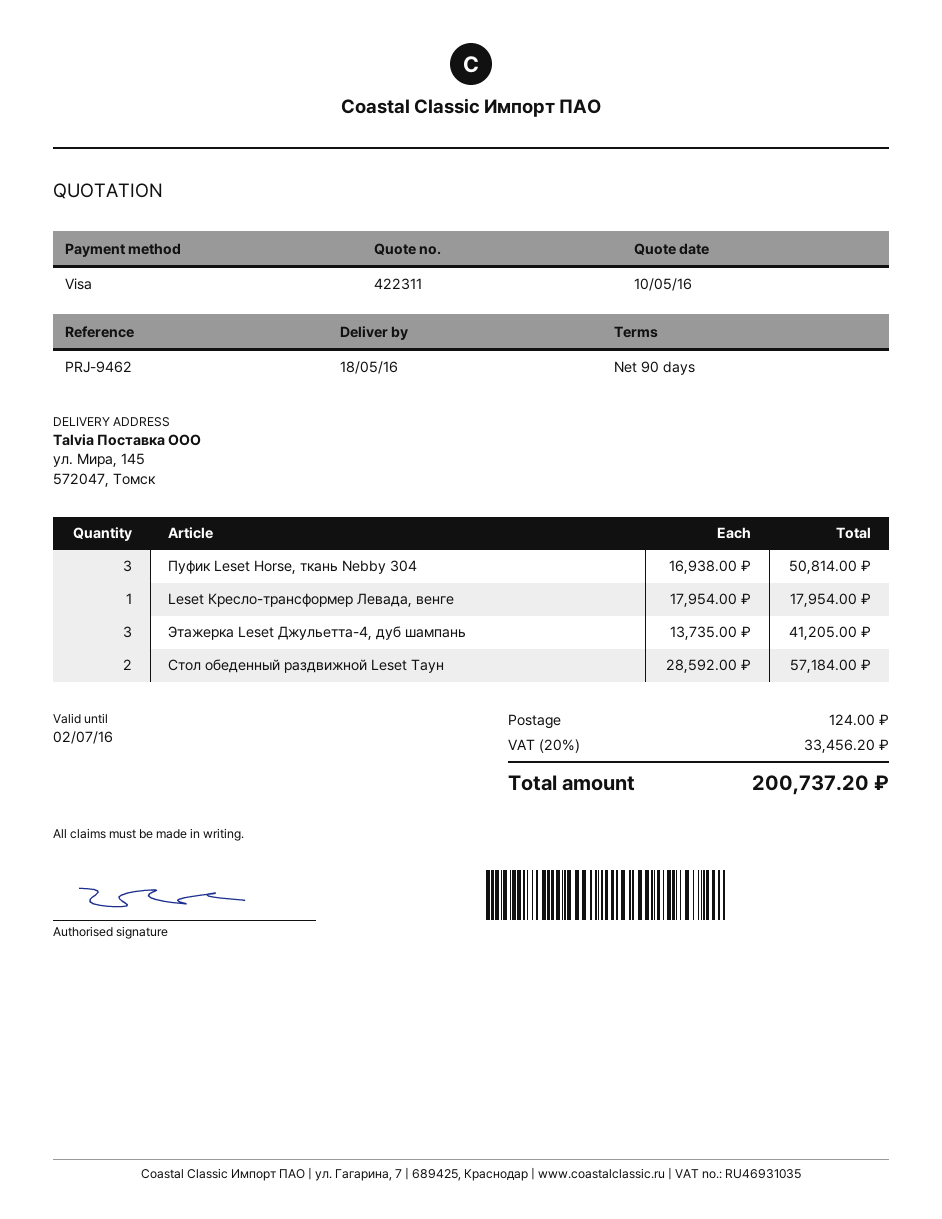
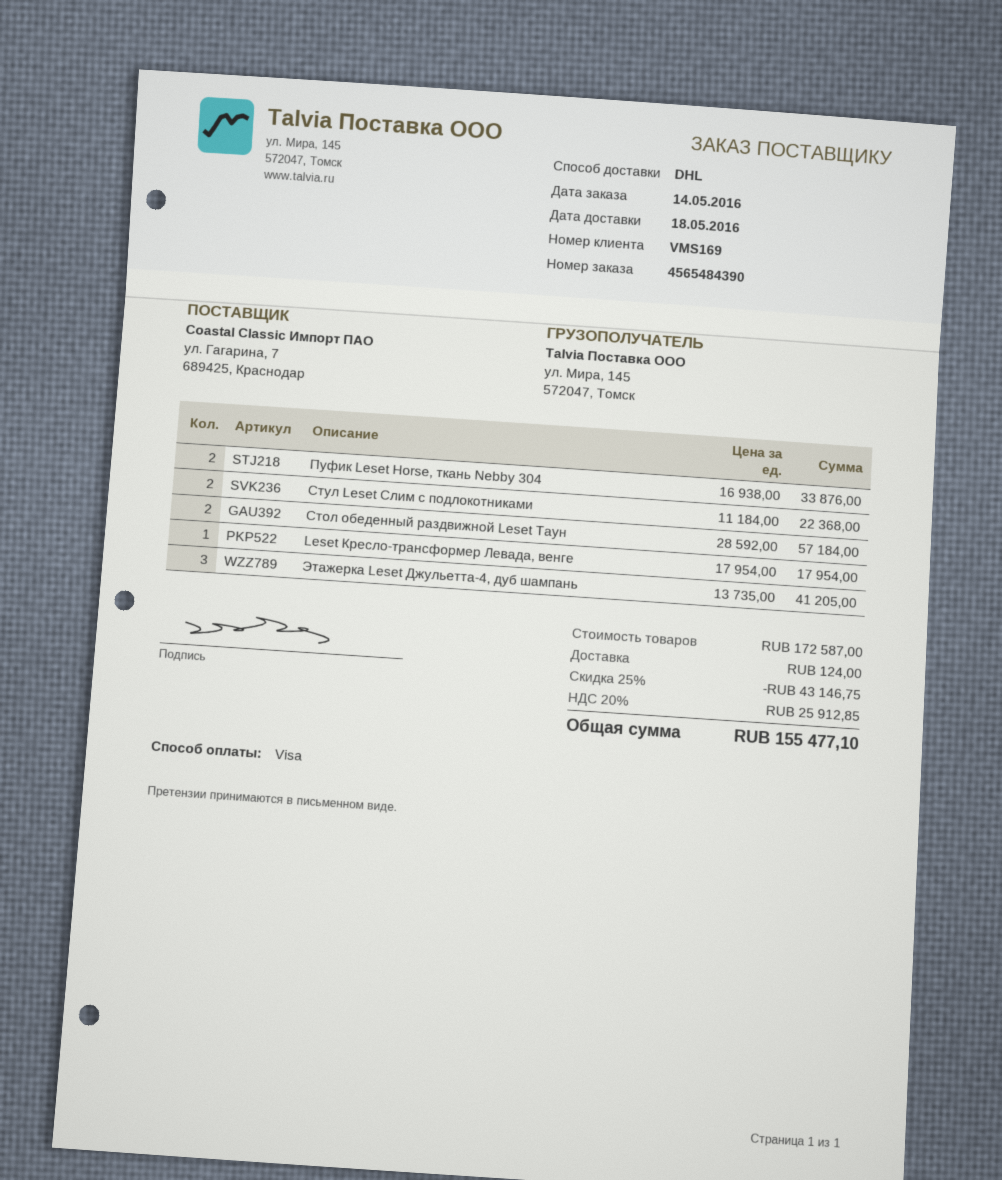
Пуфик Leset Horse, ткань Nebby 304: 3 x 16938.00 = 50814.00 -> 2 x 16938.00 = 33876.00
Стул Leset Слим с подлокотниками: none -> 2 x 11184.00 = 22368.00
discount: none -> 25% = 43146.75
tax: 20% = 33456.20 -> 20% = 25912.85
total: 200737.20 -> 155477.10

